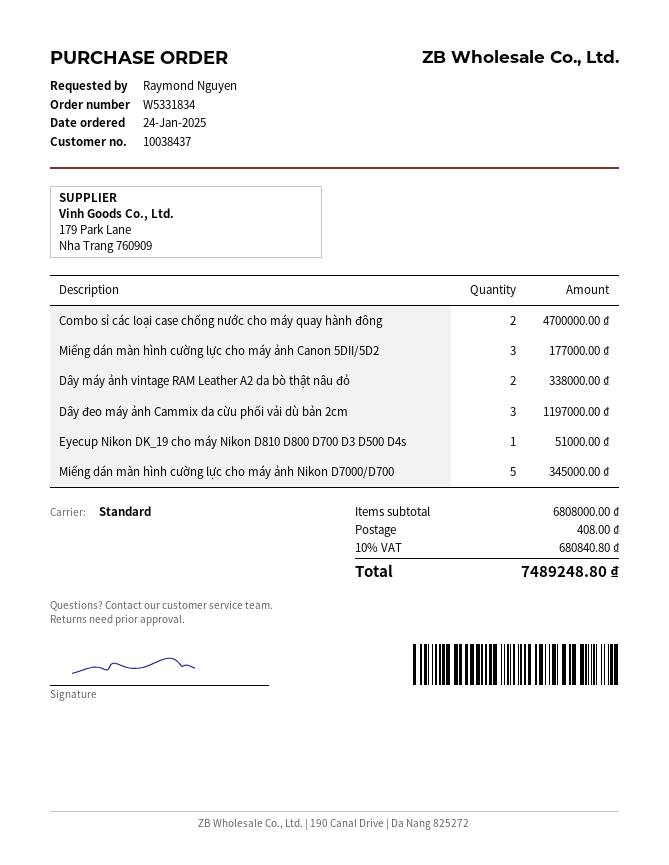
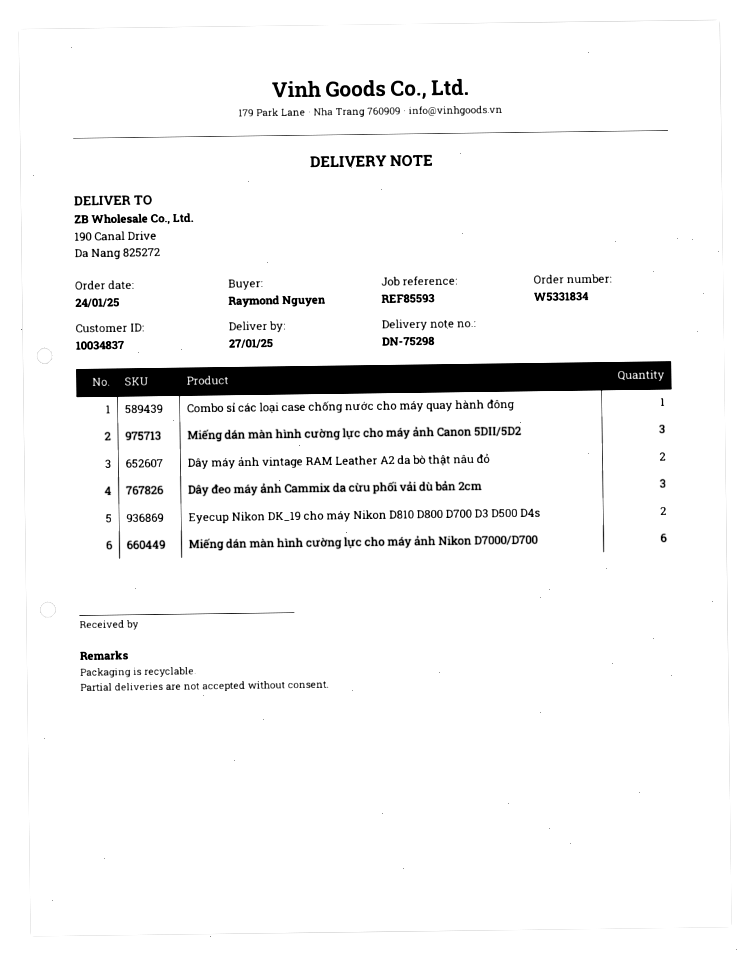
customer number: 10038437 -> 10034837
Combo sỉ các loại case chống nước cho máy quay hành đông: 2 -> 1
Eyecup Nikon DK_19 cho máy Nikon D810 D800 D700 D3 D500 D4s: 1 -> 2
Miếng dán màn hình cường lực cho máy ảnh Nikon D7000/D700: 5 -> 6

